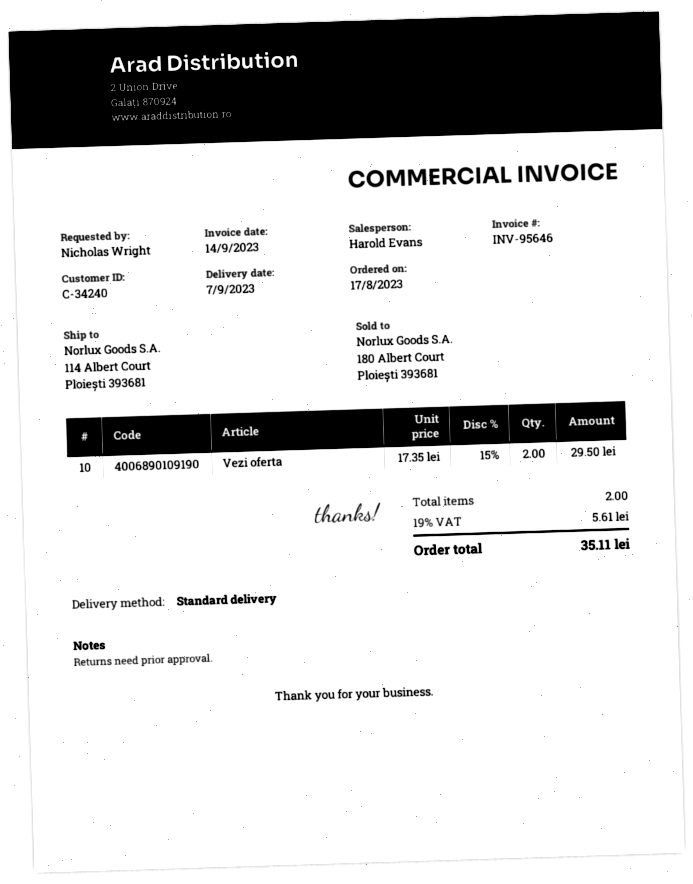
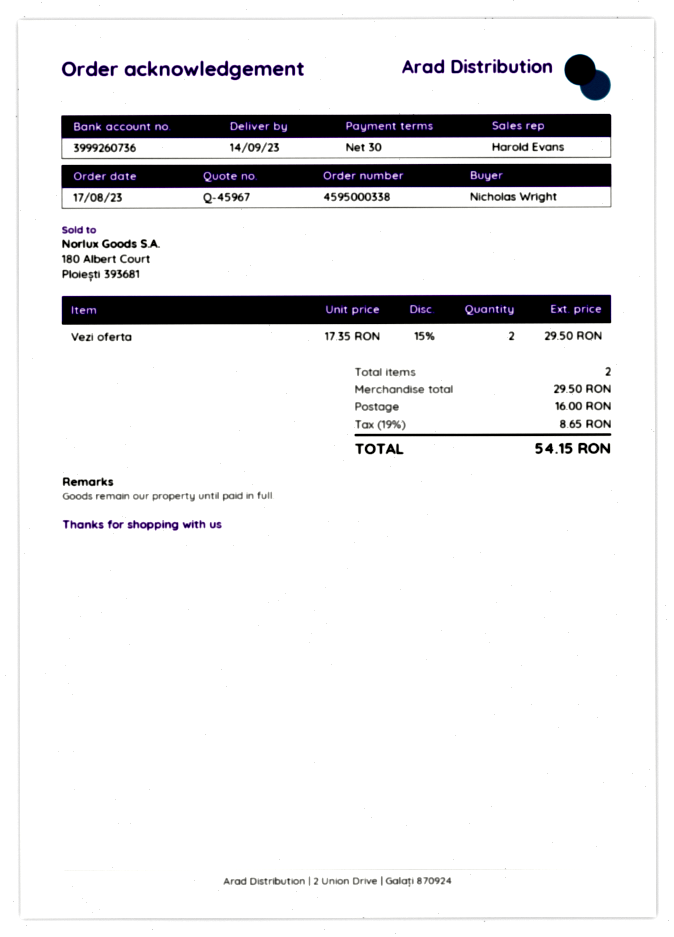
delivery date: 2023-09-07 -> 2023-09-14
shipping: none -> 16.00
tax: 19% = 5.61 -> 19% = 8.65
total: 35.11 -> 54.15

